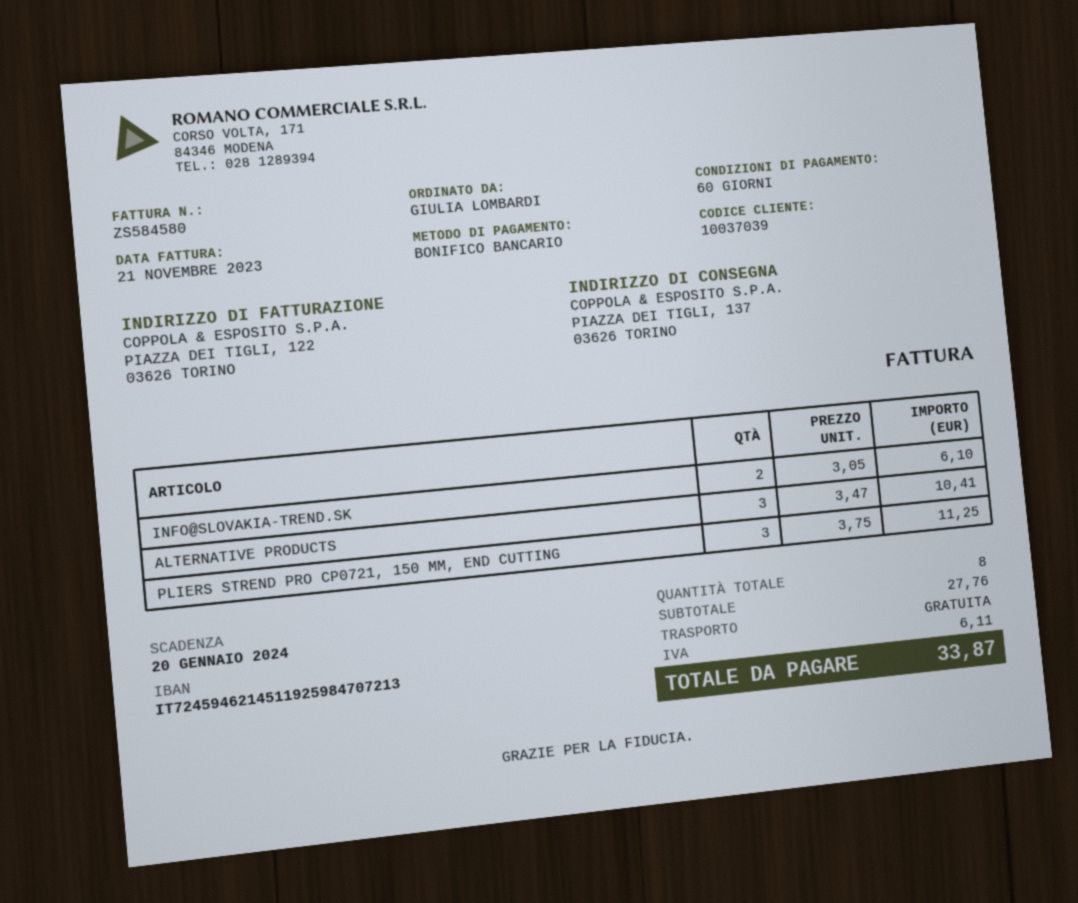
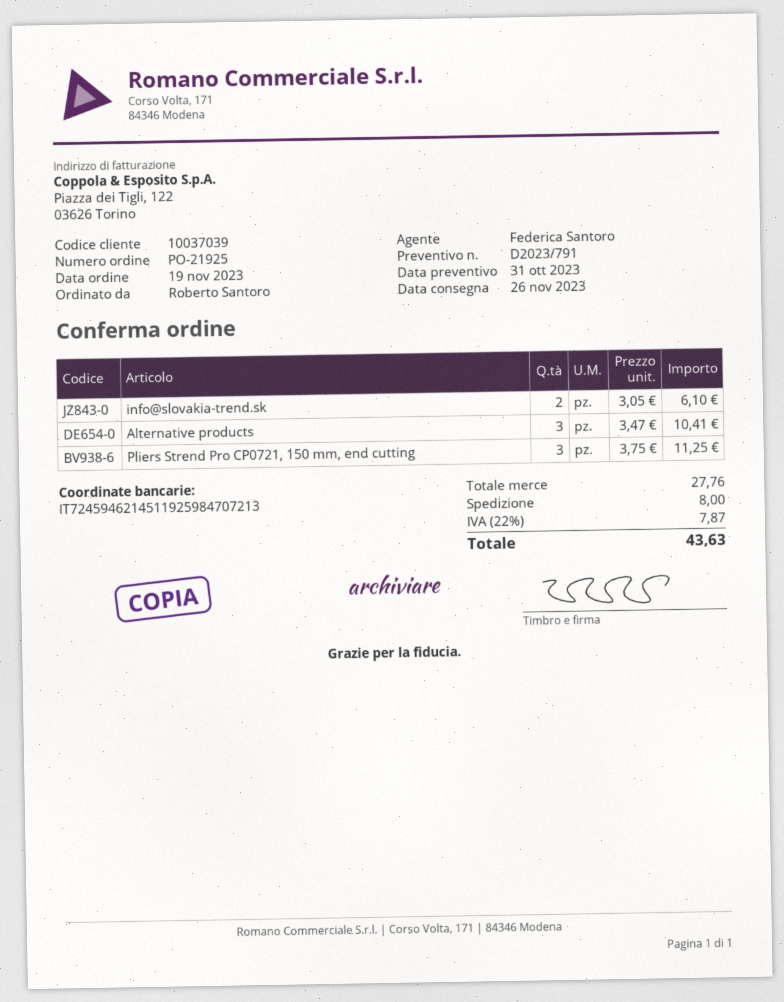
ordered by: GIULIA LOMBARDI -> Roberto Santoro
shipping: 0.00 -> 8.00
tax: 6.11 -> 7.87
total: 33.87 -> 43.63

